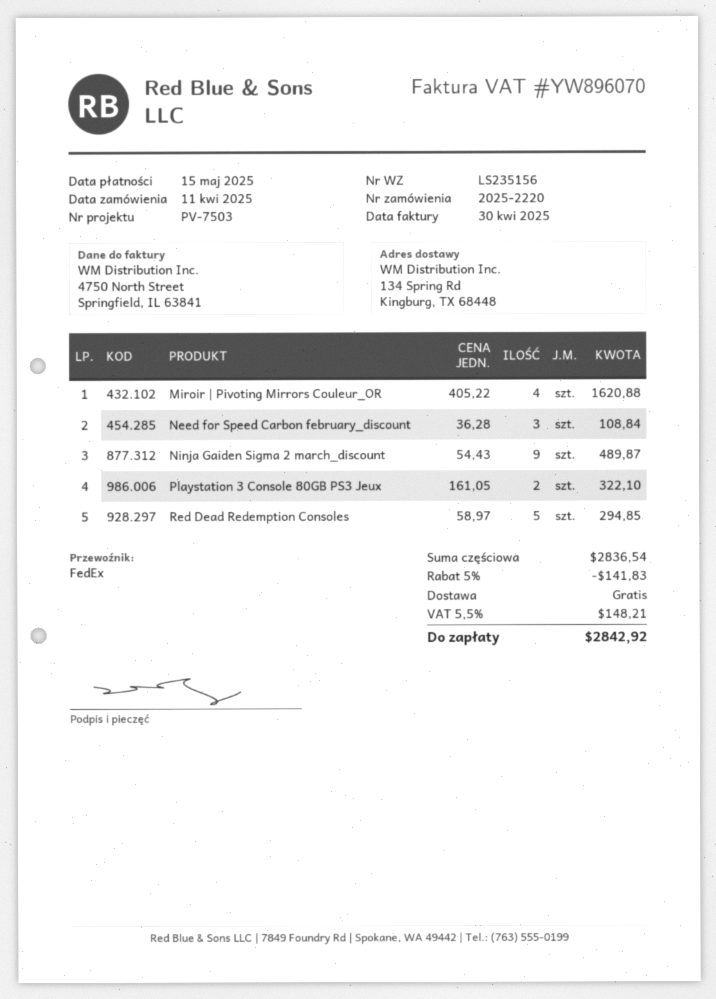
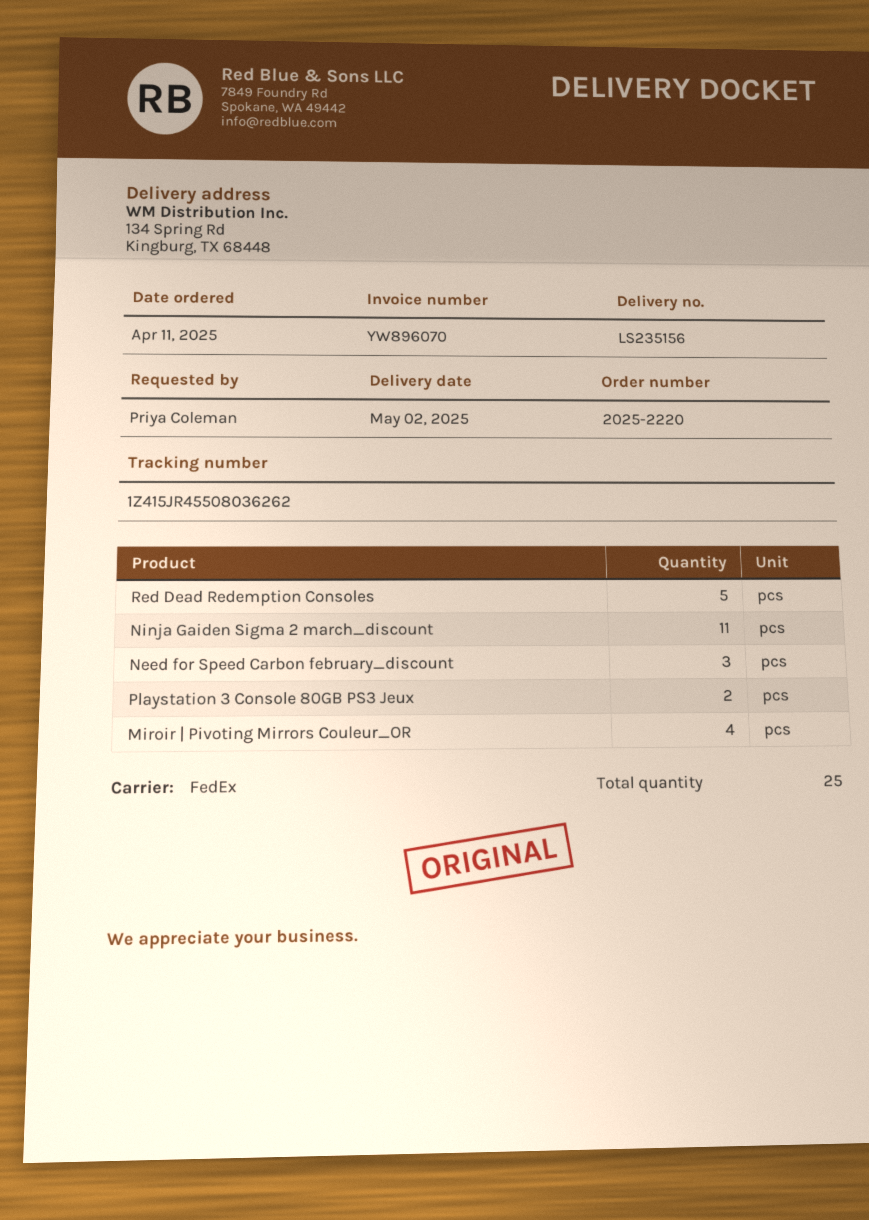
Ninja Gaiden Sigma 2 march_discount: 9 -> 11

